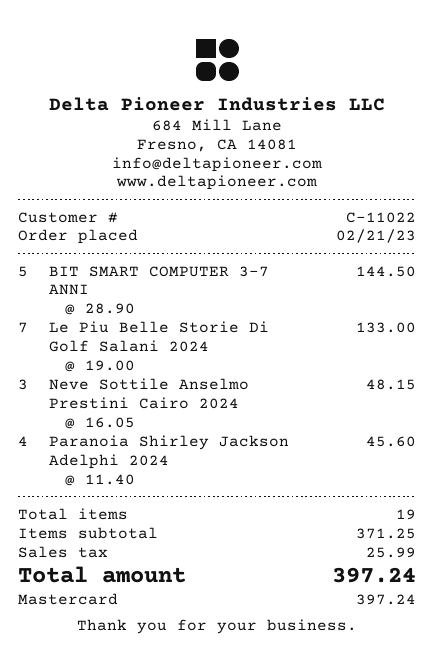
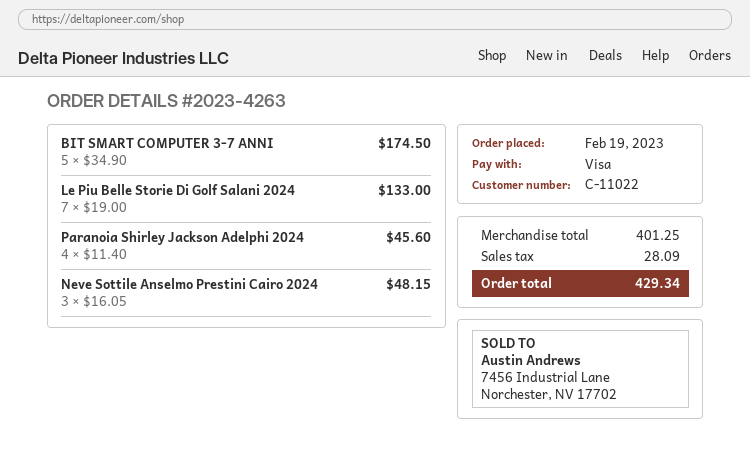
order date: 2023-02-21 -> 2023-02-19
payment method: Mastercard -> Visa
BIT SMART COMPUTER 3-7 ANNI: 5 x 28.90 = 144.50 -> 5 x 34.90 = 174.50
subtotal: 371.25 -> 401.25
tax: 25.99 -> 28.09
total: 397.24 -> 429.34

